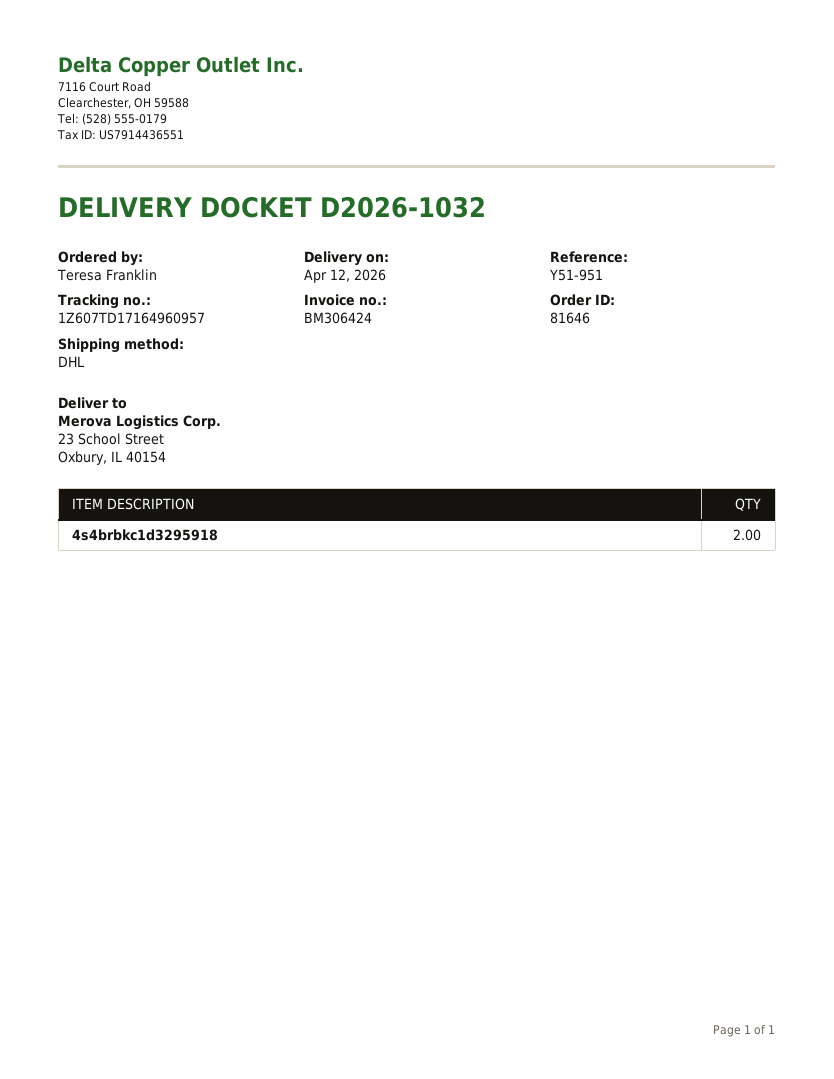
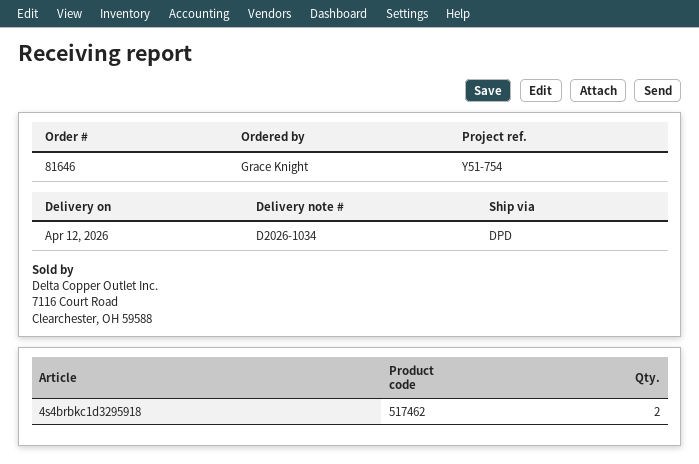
delivery note number: D2026-1032 -> D2026-1034
reference: Y51-951 -> Y51-754
ordered by: Teresa Franklin -> Grace Knight
shipping method: DHL -> DPD

